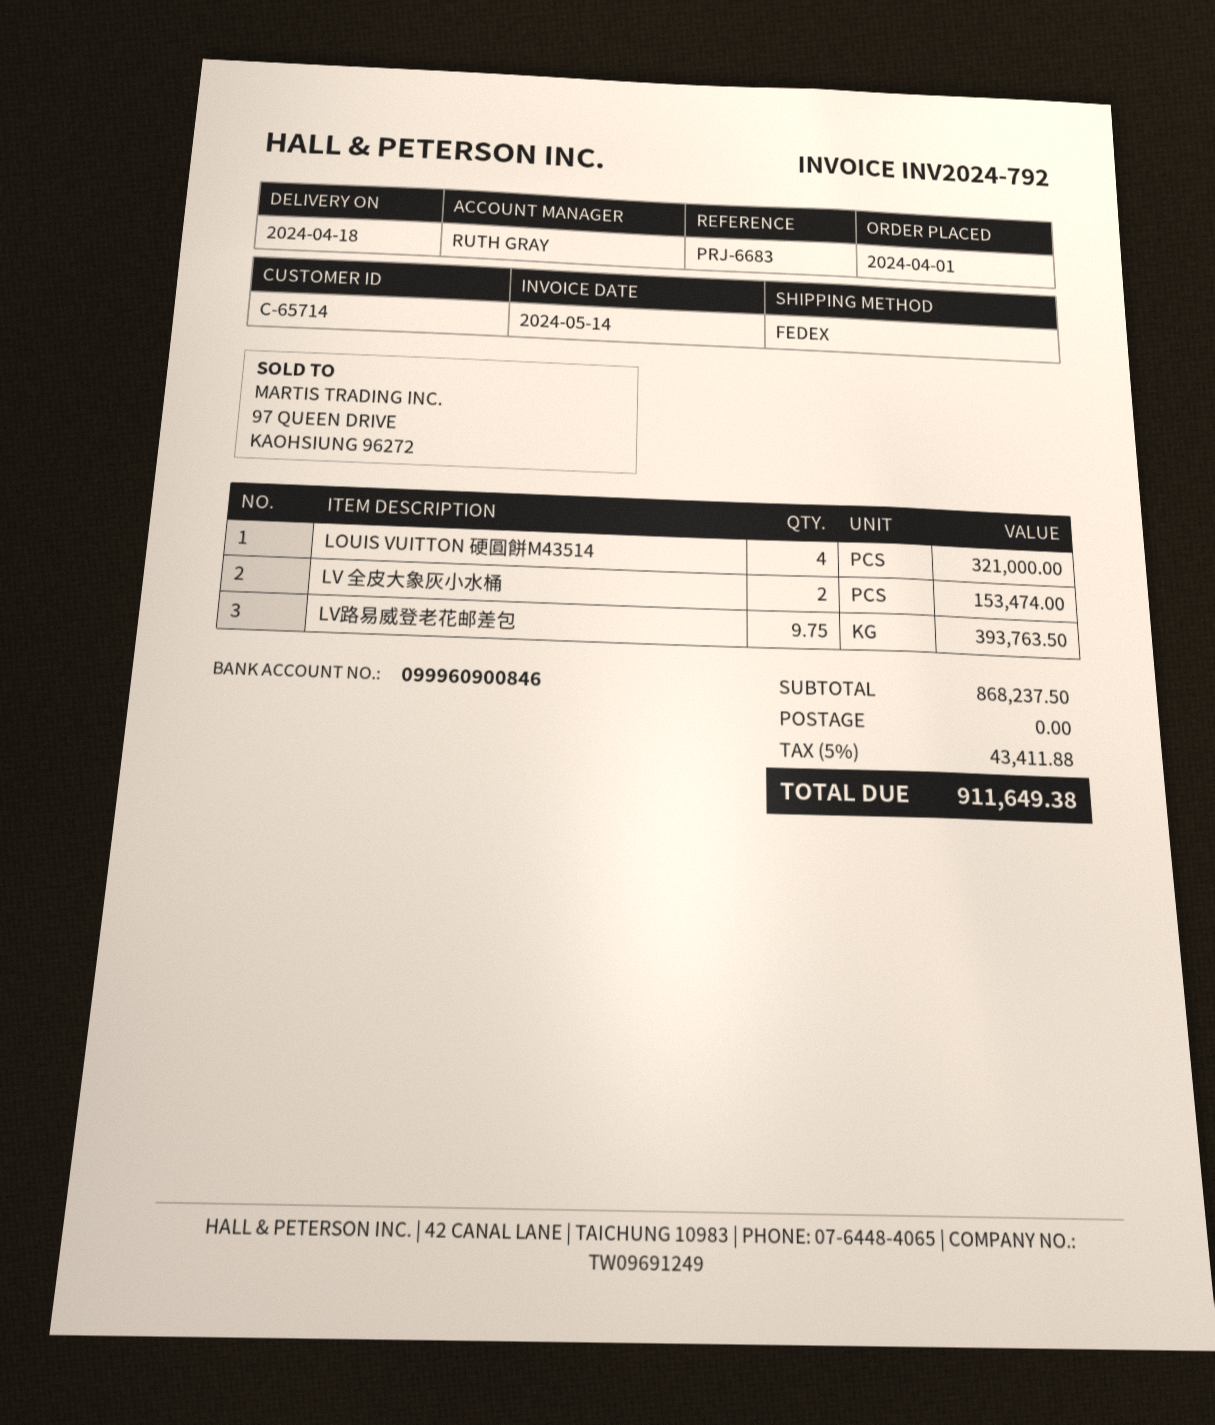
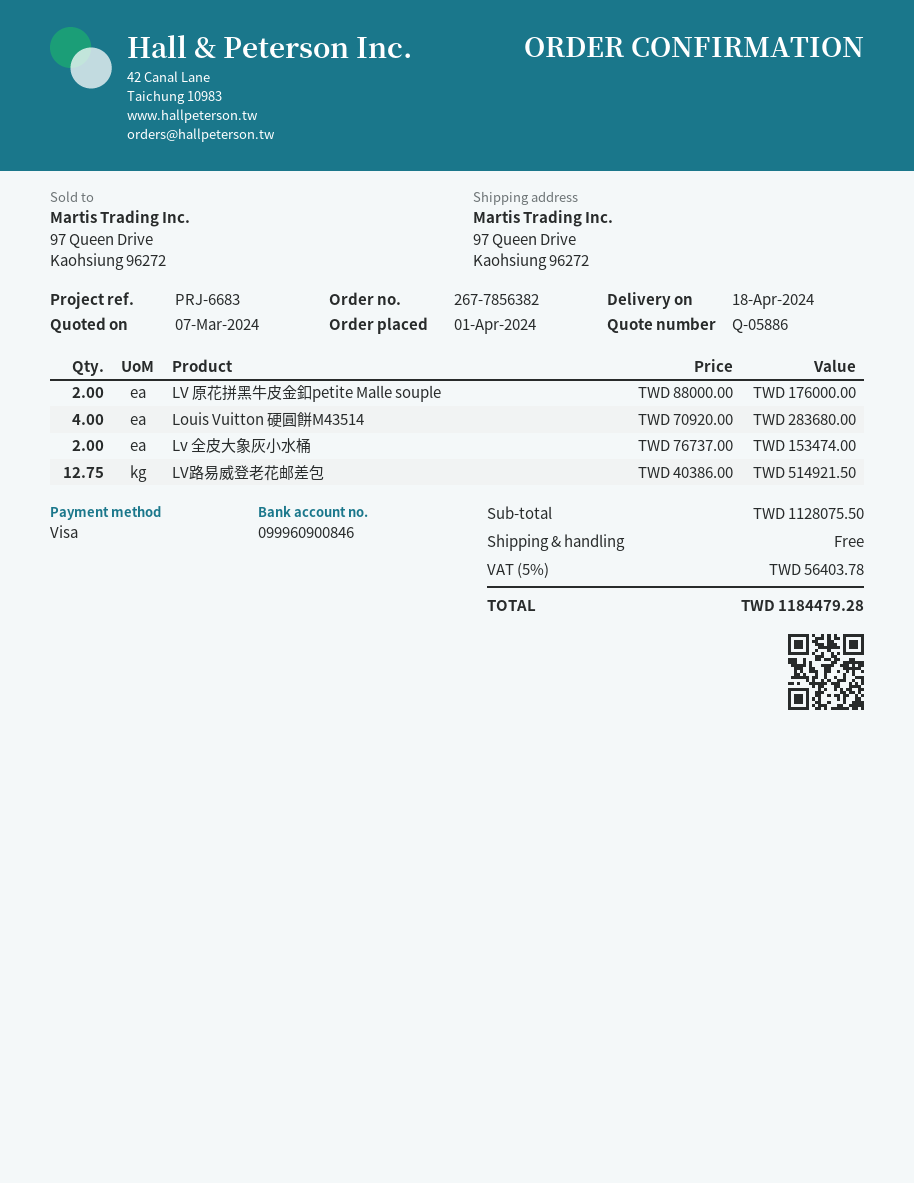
LOUIS VUITTON 硬圓餅M43514: 4 for 321000.00 -> 4 for 283680.00
LV路易威登老花邮差包: 9.75 for 393763.50 -> 12.75 for 514921.50
LV 原花拼黑牛皮金釦petite Malle souple: none -> 2 for 176000.00
subtotal: 868237.50 -> 1128075.50
tax: 5% = 43411.88 -> 5% = 56403.78
total: 911649.38 -> 1184479.28

